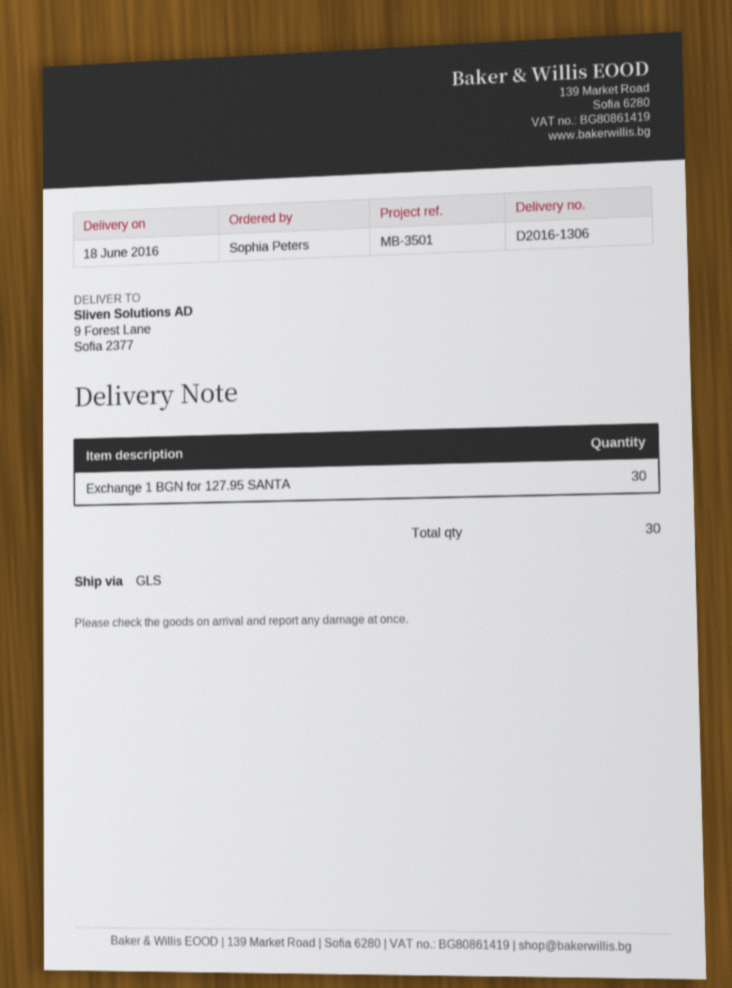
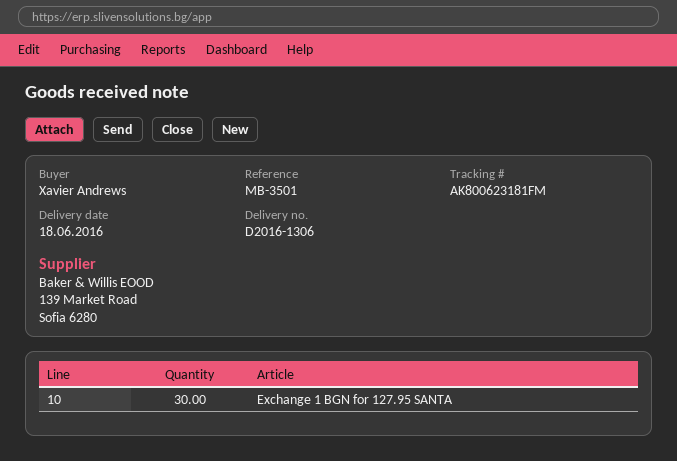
ordered by: Sophia Peters -> Xavier Andrews

